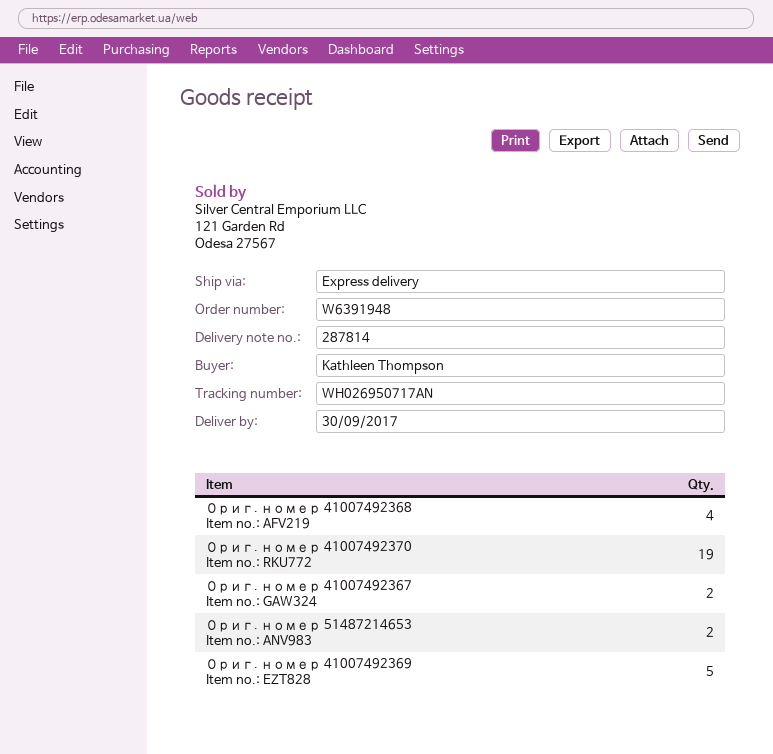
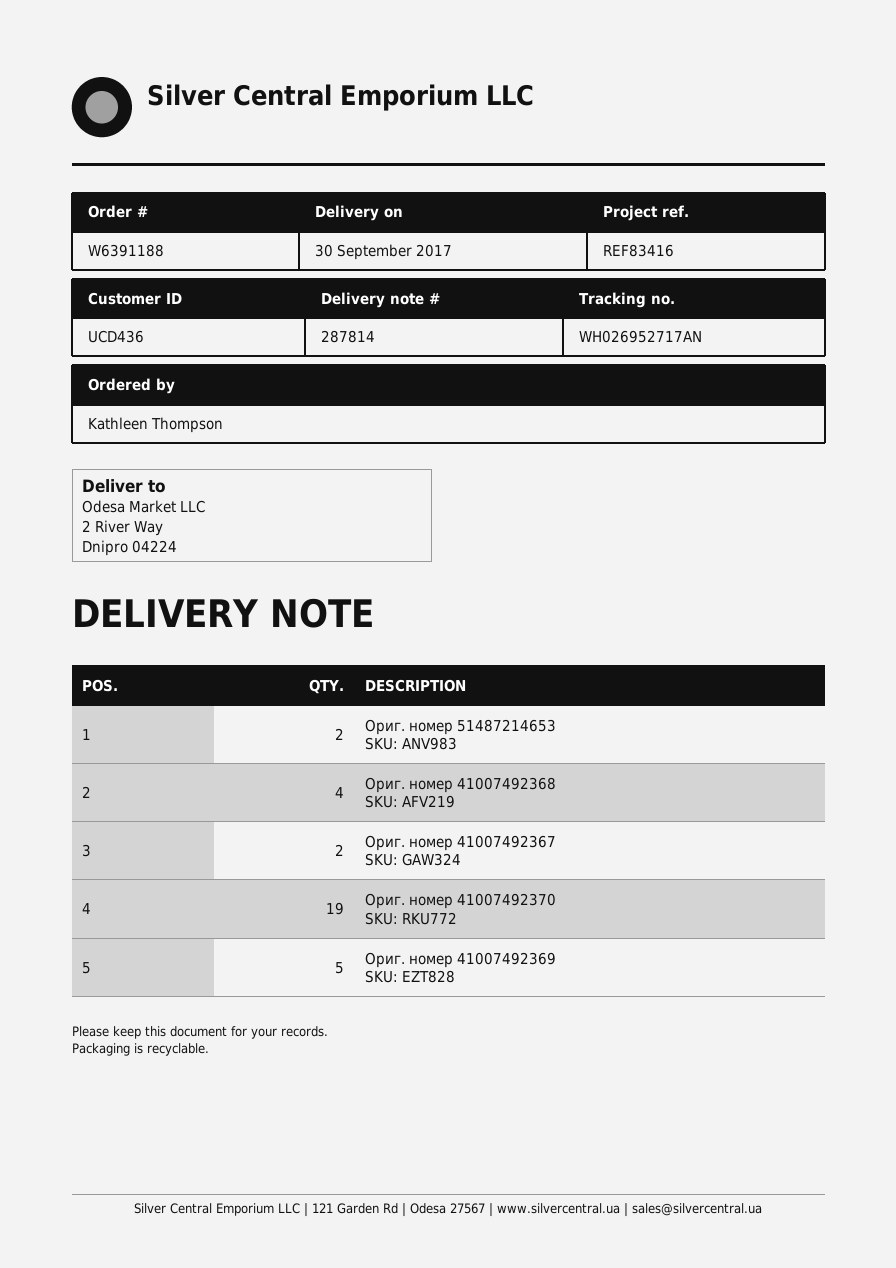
order number: W6391948 -> W6391188
tracking number: WH026950717AN -> WH026952717AN

